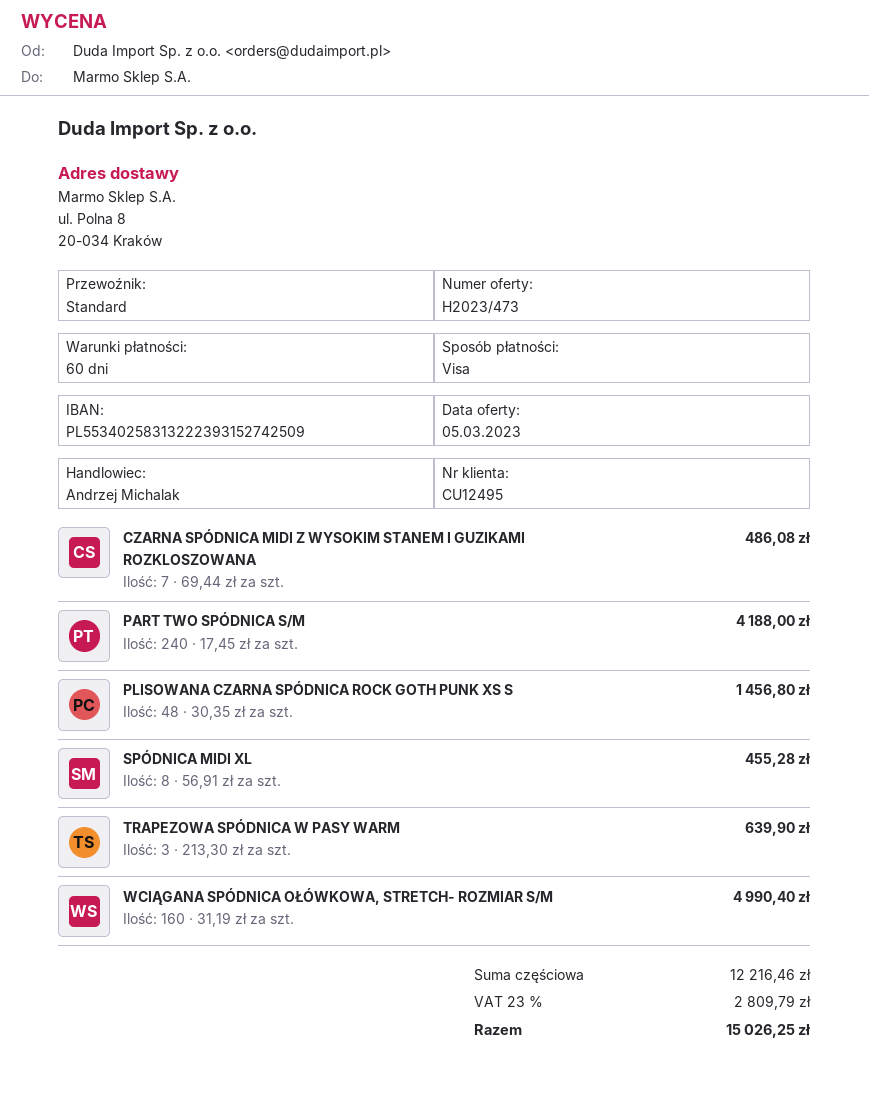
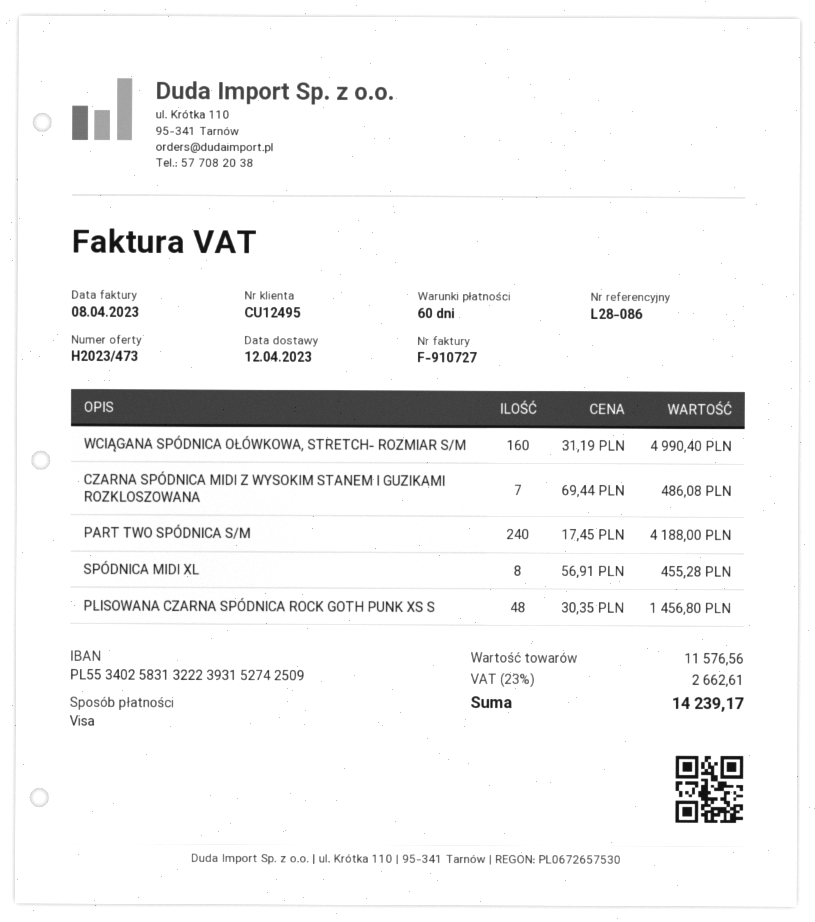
TRAPEZOWA SPÓDNICA W PASY WARM: 3 x 213.30 = 639.90 -> none
subtotal: 12216.46 -> 11576.56
tax: 23% = 2809.79 -> 23% = 2662.61
total: 15026.25 -> 14239.17

